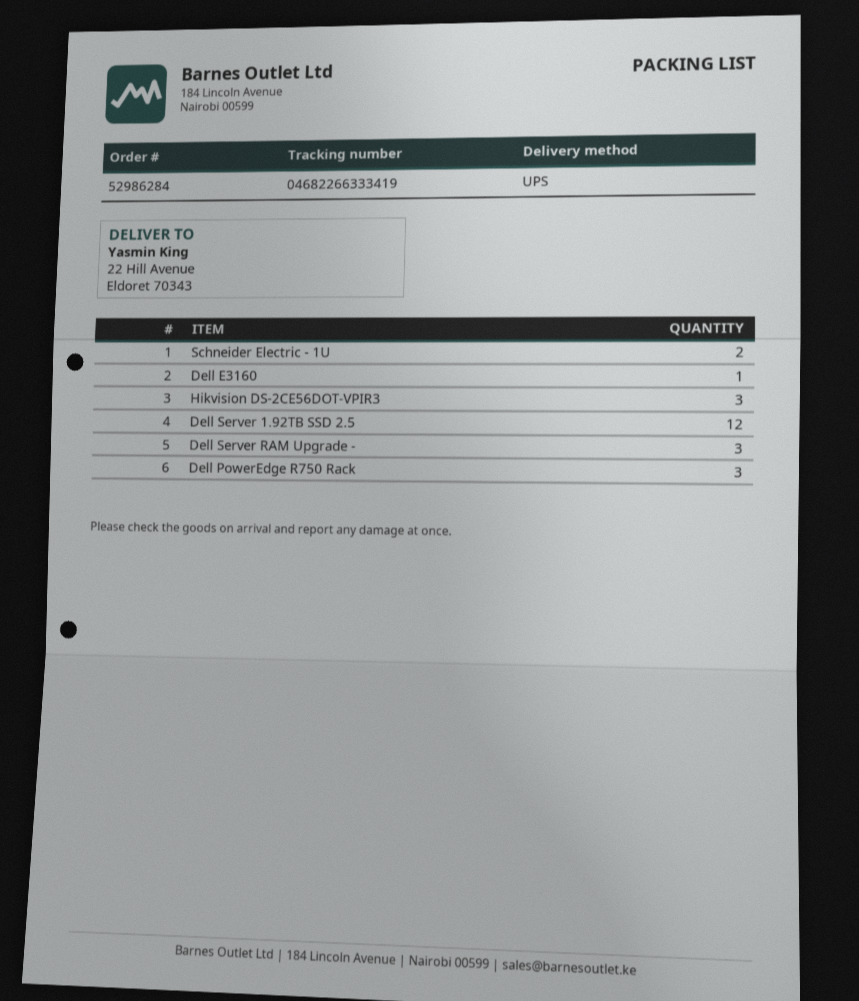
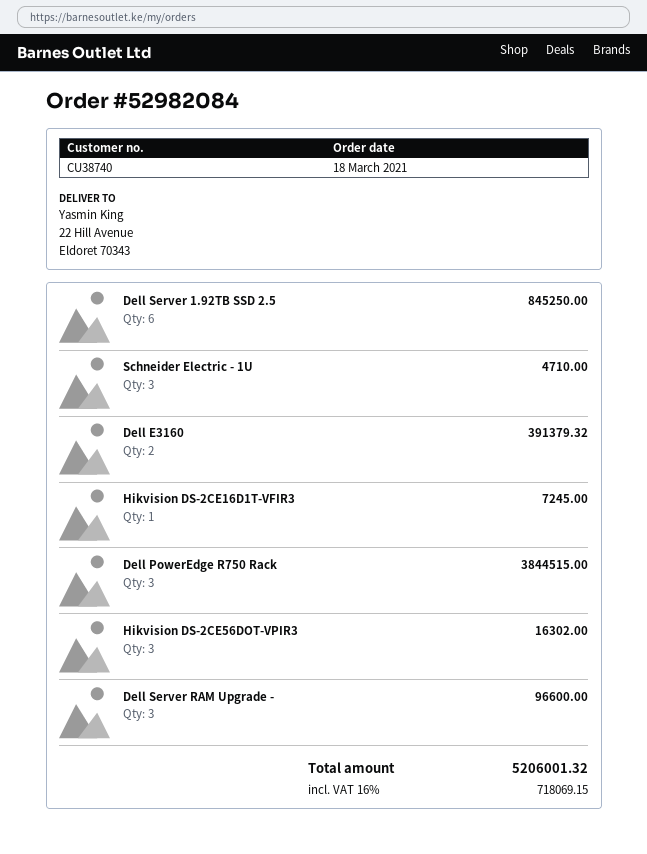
order number: 52986284 -> 52982084
Schneider Electric - 1U: 2 -> 3
Dell E3160: 1 -> 2
Dell Server 1.92TB SSD 2.5: 12 -> 6
Hikvision DS-2CE16D1T-VFIR3: none -> 1

